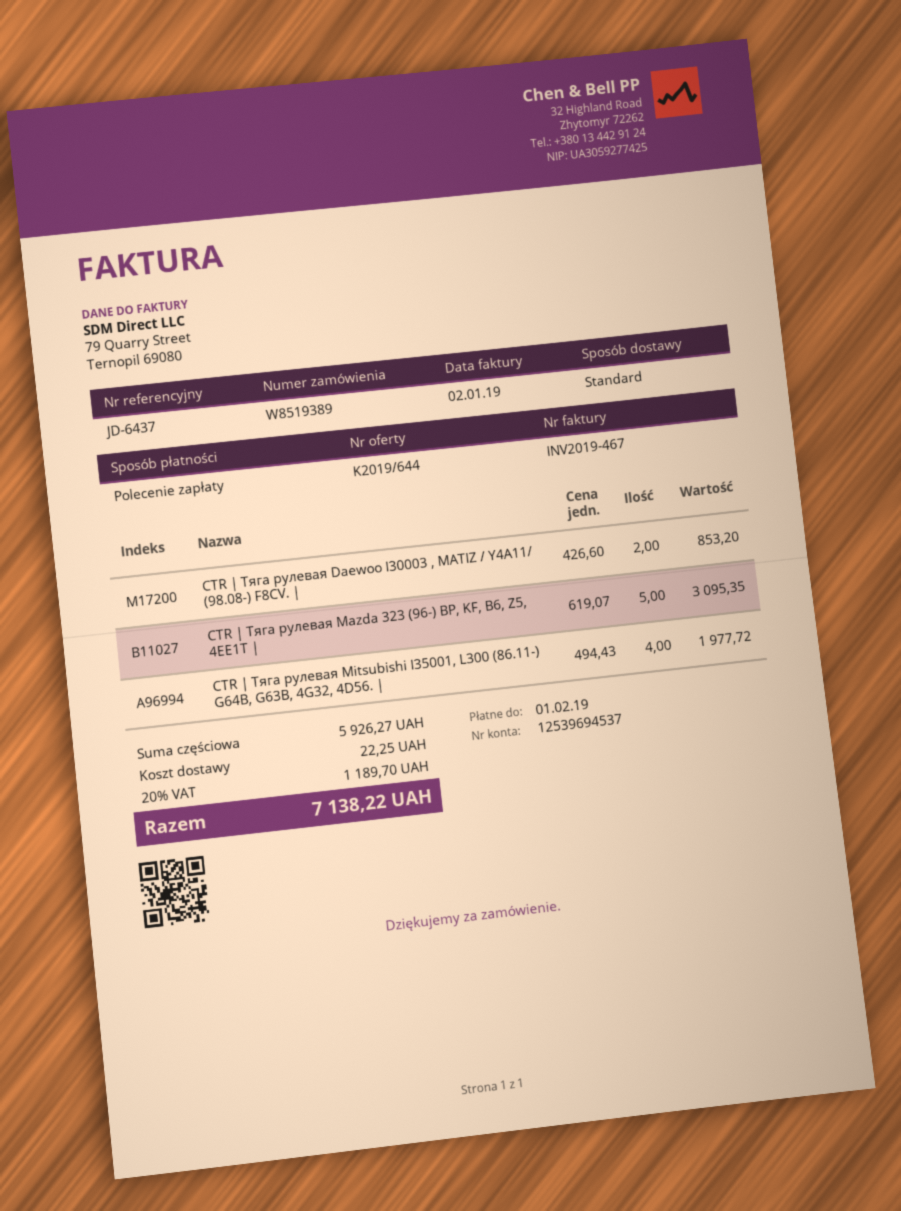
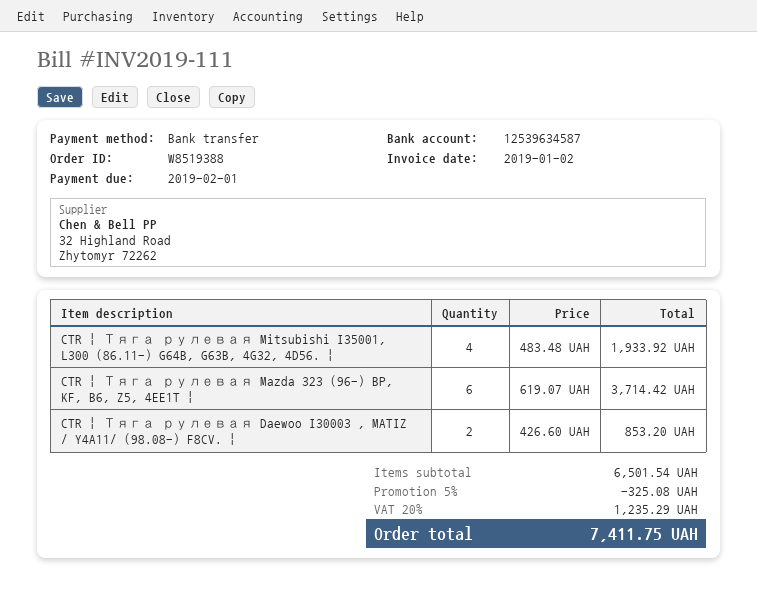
order number: W8519389 -> W8519388
invoice number: INV2019-467 -> INV2019-111
payment method: direct debit -> bank transfer
bank account: 12539694537 -> 12539634587
CTR | Тяга рулевая Mazda 323 (96-) BP, KF, B6, Z5, 4EE1T |: 5 x 619.07 = 3095.35 -> 6 x 619.07 = 3714.42
CTR | Тяга рулевая Mitsubishi I35001, L300 (86.11-) G64B, G63B, 4G32, 4D56. |: 4 x 494.43 = 1977.72 -> 4 x 483.48 = 1933.92
subtotal: 5926.27 -> 6501.54
discount: none -> 5% = 325.08
shipping: 22.25 -> none
tax: 20% = 1189.70 -> 20% = 1235.29
total: 7138.22 -> 7411.75

